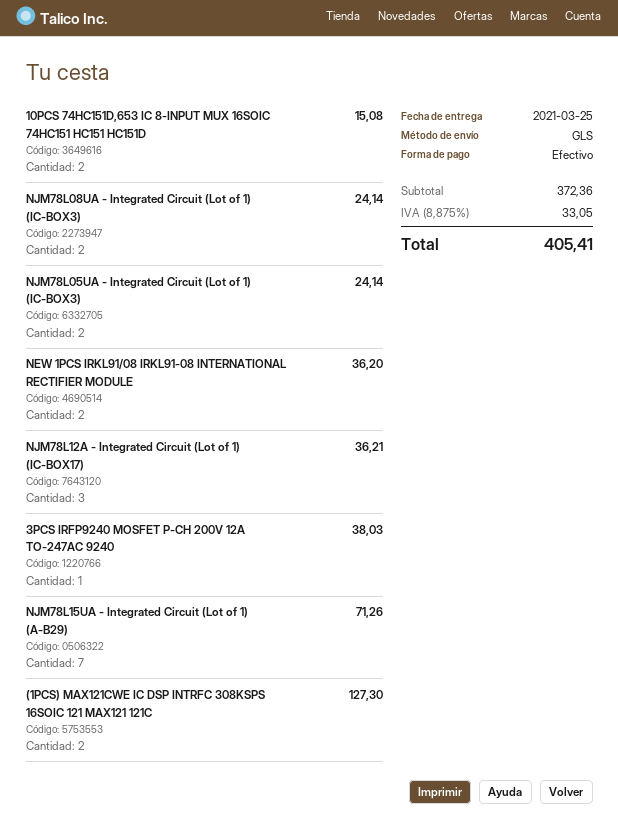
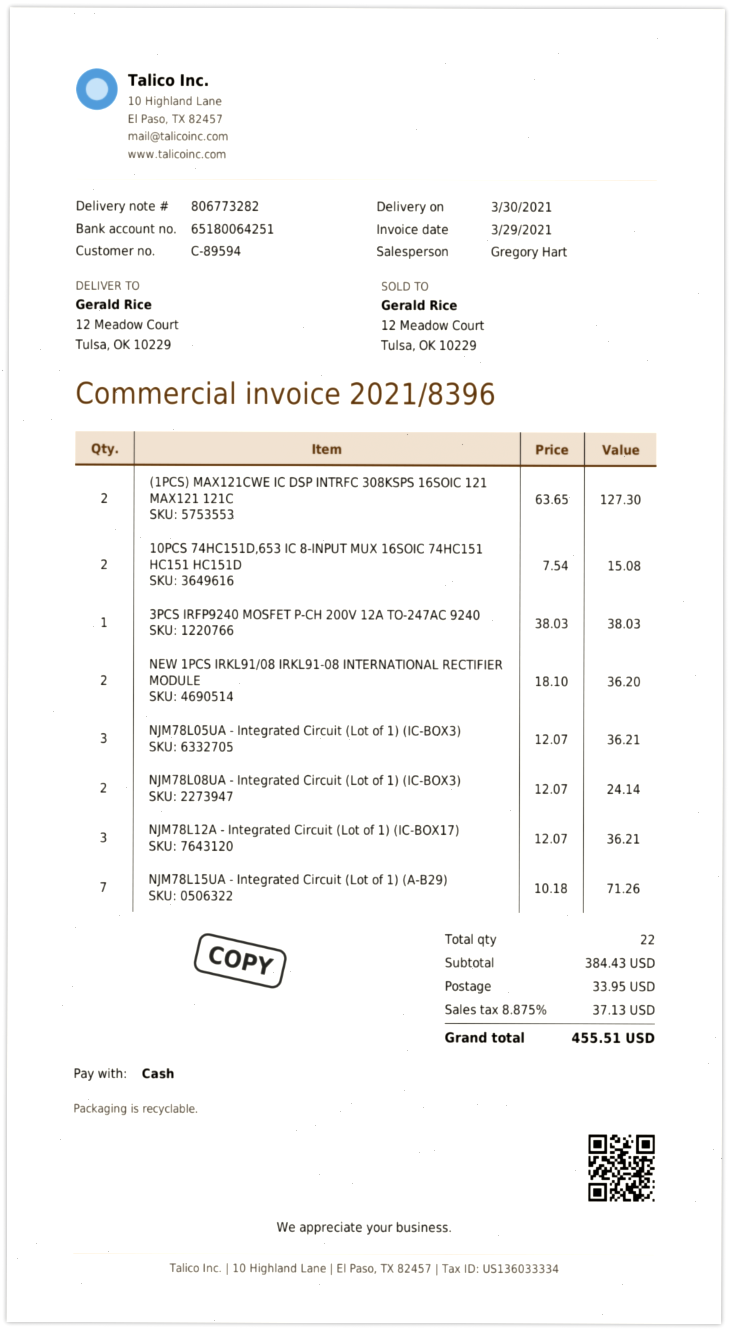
delivery date: 2021-03-25 -> 2021-03-30
NJM78L05UA - Integrated Circuit (Lot of 1) (IC-BOX3): 2 for 24.14 -> 3 for 36.21
subtotal: 372.36 -> 384.43
shipping: none -> 33.95
tax: 8.875% = 33.05 -> 8.875% = 37.13
total: 405.41 -> 455.51

